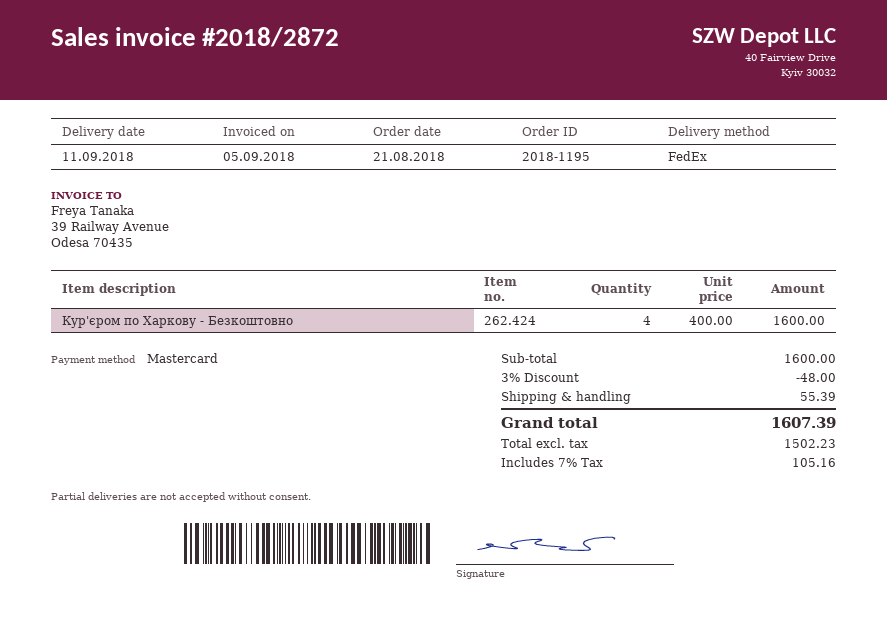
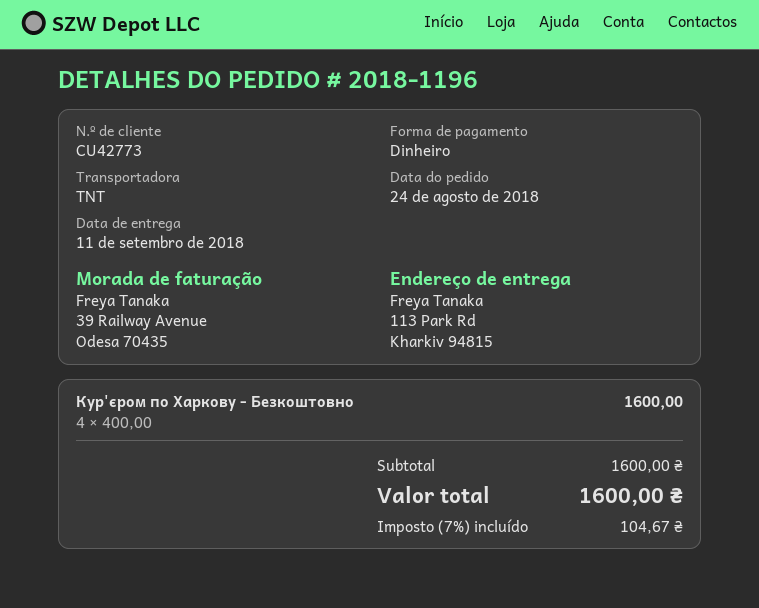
order number: 2018-1195 -> 2018-1196
order date: 2018-08-21 -> 2018-08-24
payment method: Mastercard -> cash
shipping method: FedEx -> TNT
discount: 3% = 48.00 -> none
shipping: 55.39 -> none
tax: 7% = 105.16 -> 7% = 104.67
total: 1607.39 -> 1600.00

